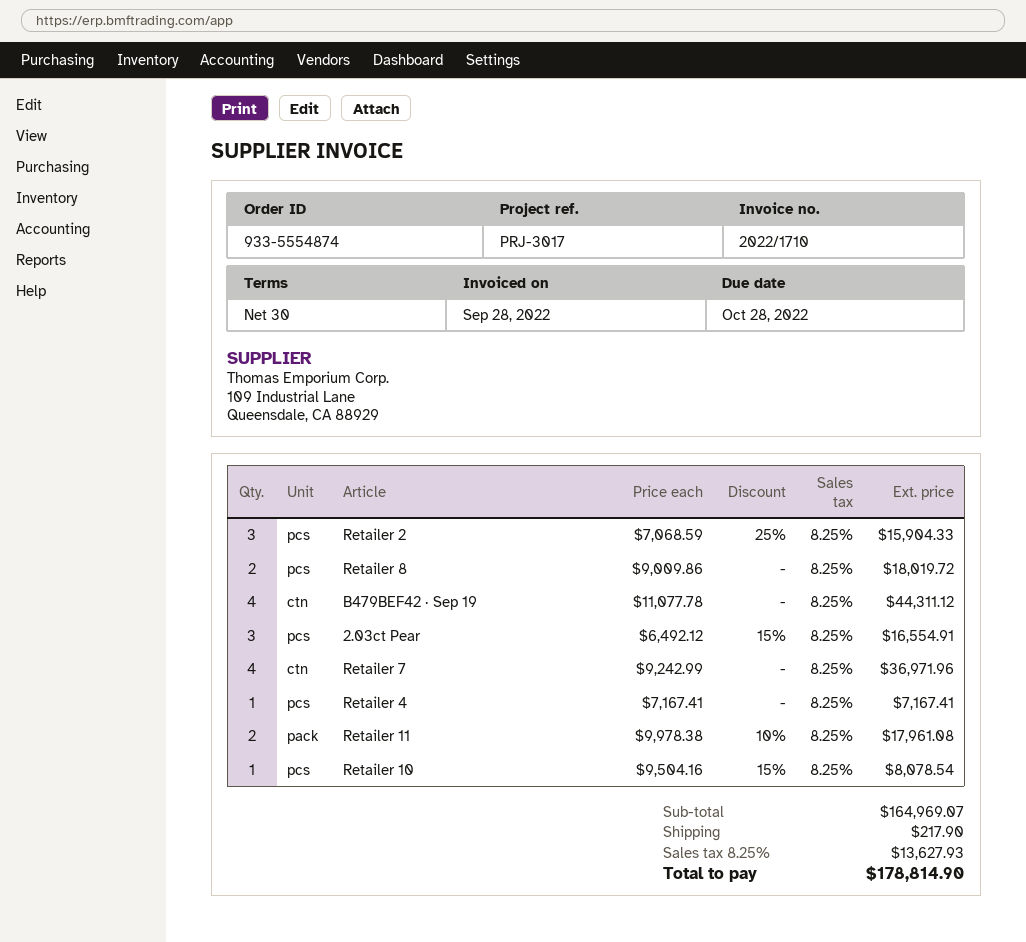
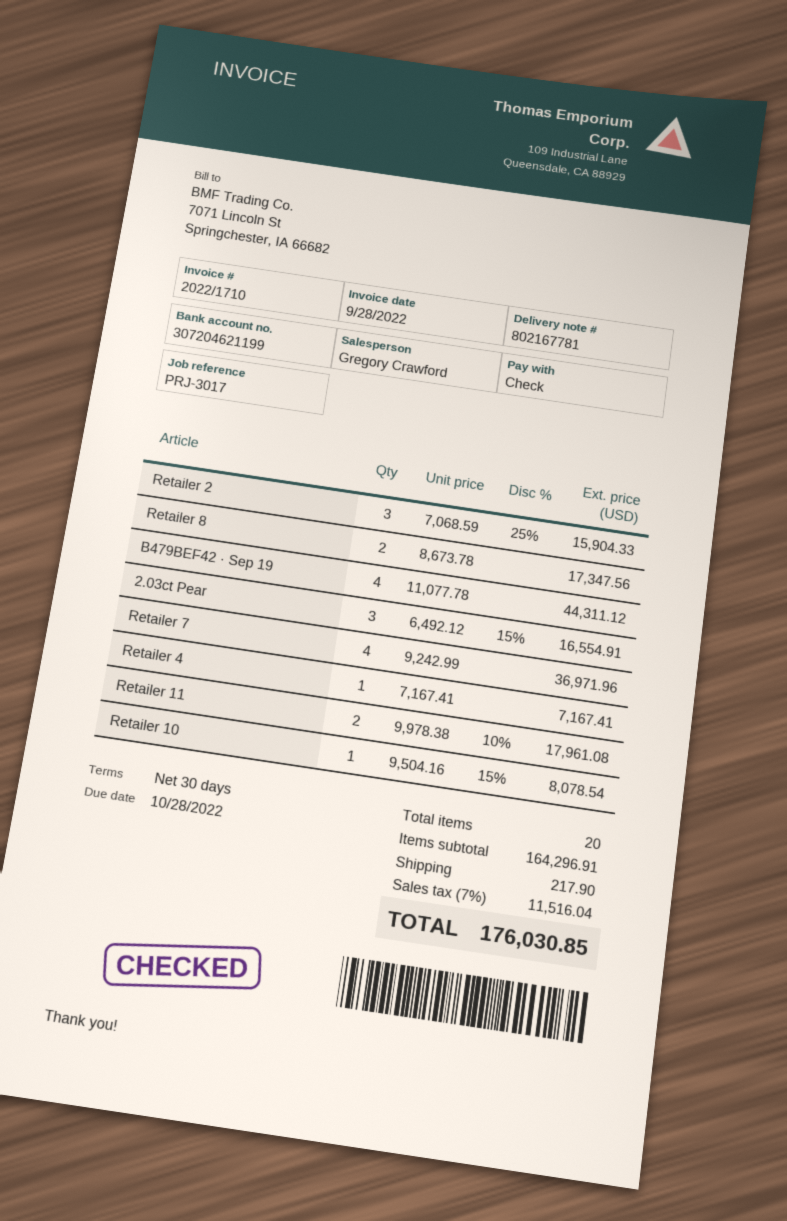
Retailer 8: 2 x 9009.86 = 18019.72 -> 2 x 8673.78 = 17347.56
subtotal: 164969.07 -> 164296.91
tax: 8.25% = 13627.93 -> 7% = 11516.04
total: 178814.90 -> 176030.85

